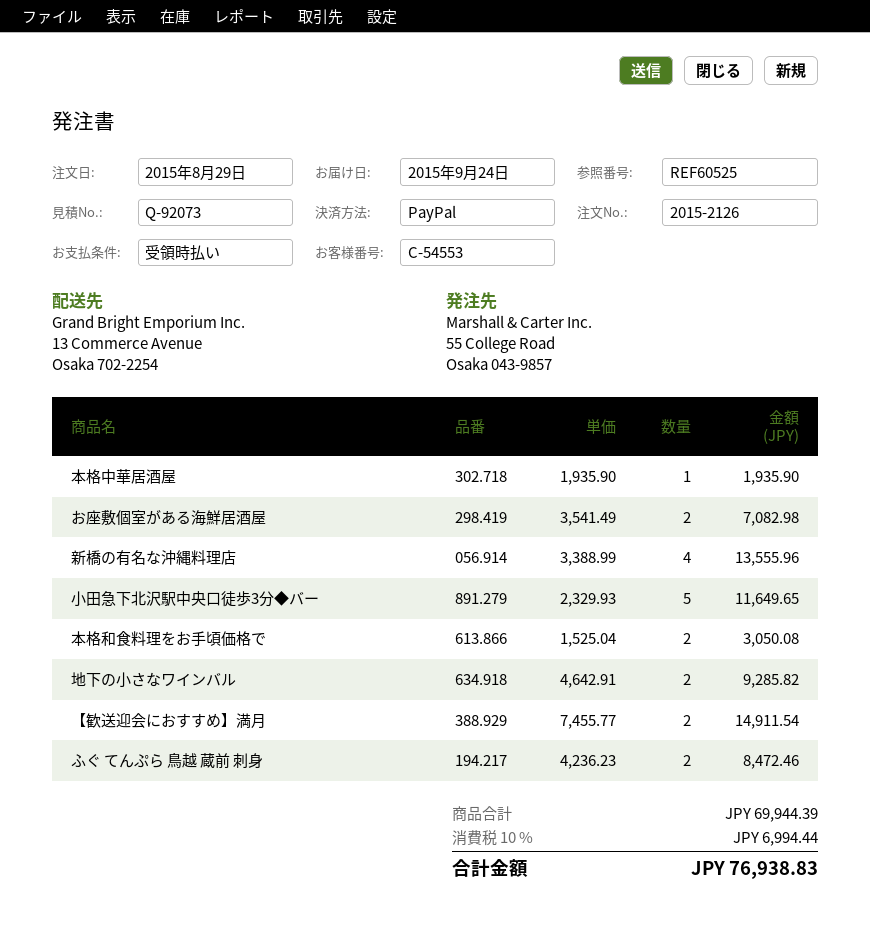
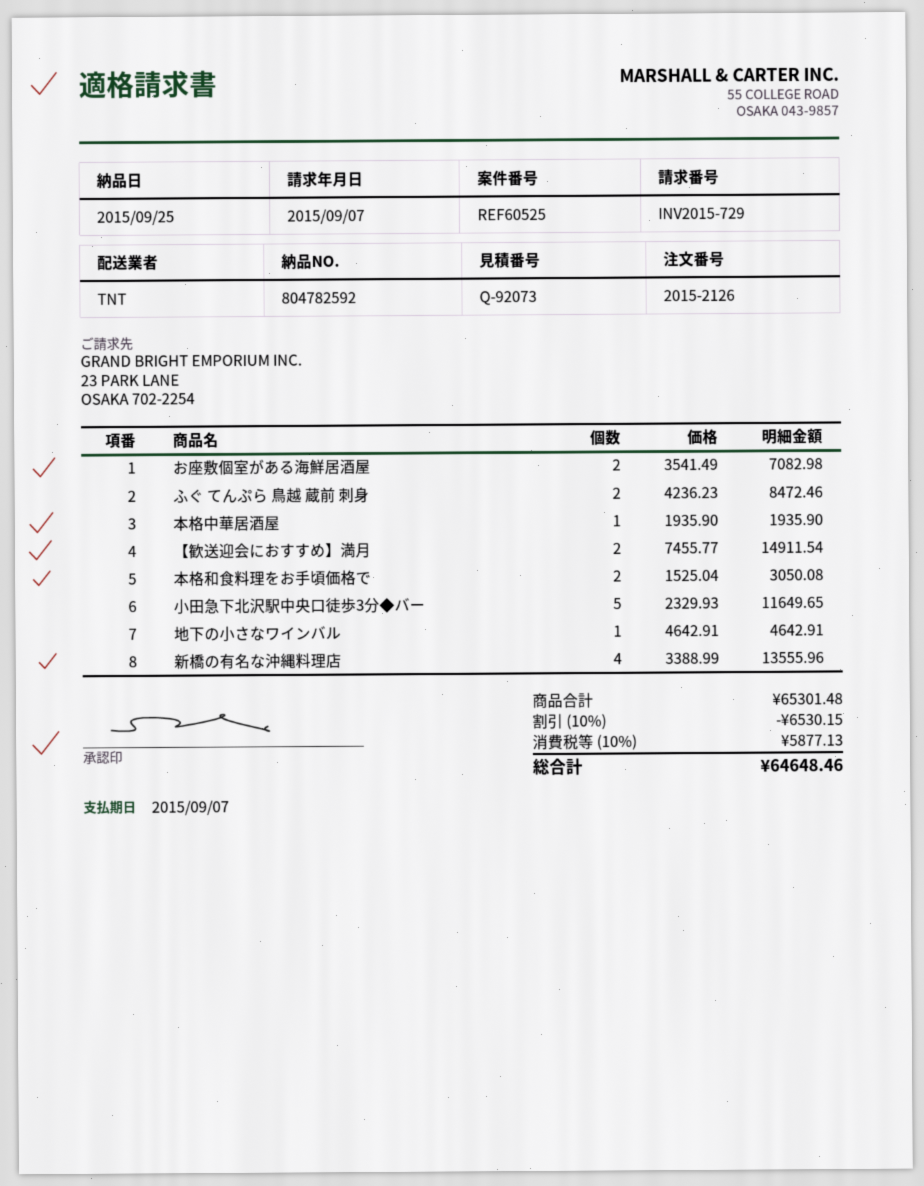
delivery date: 2015-09-24 -> 2015-09-25
地下の小さなワインバル: 2 x 4642.91 = 9285.82 -> 1 x 4642.91 = 4642.91
subtotal: 69944.39 -> 65301.48
discount: none -> 10% = 6530.15
tax: 10% = 6994.44 -> 10% = 5877.13
total: 76938.83 -> 64648.46

